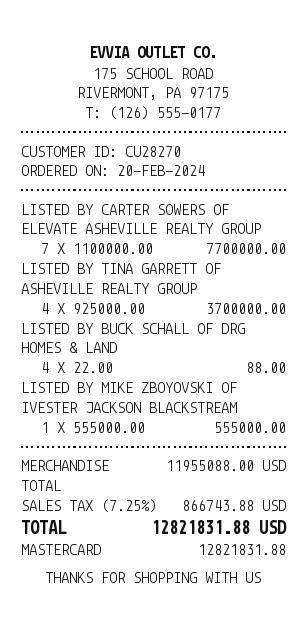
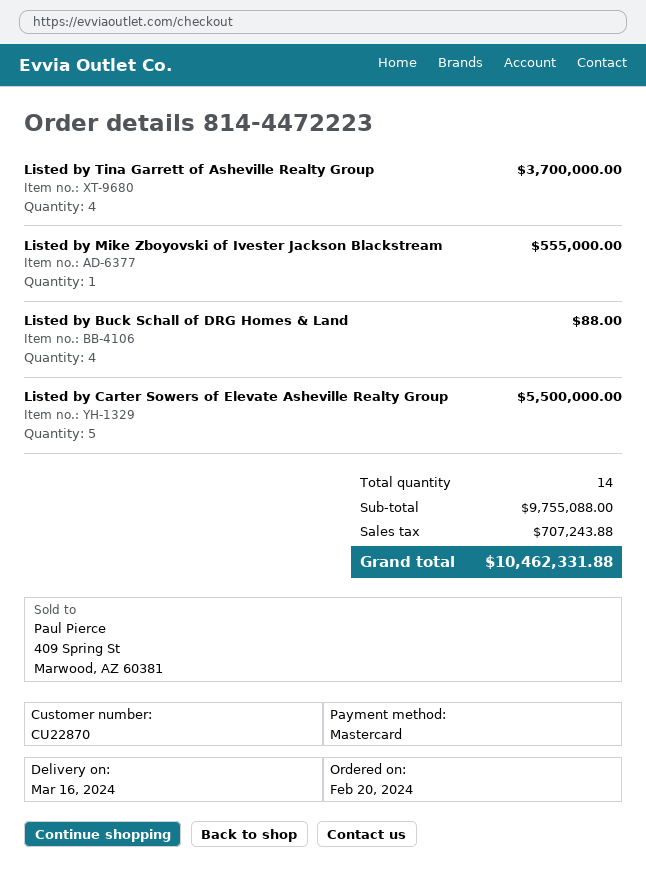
customer number: CU28270 -> CU22870
LISTED BY CARTER SOWERS OF ELEVATE ASHEVILLE REALTY GROUP: 7 for 7700000.00 -> 5 for 5500000.00
subtotal: 11955088.00 -> 9755088.00
tax: 866743.88 -> 707243.88
total: 12821831.88 -> 10462331.88

